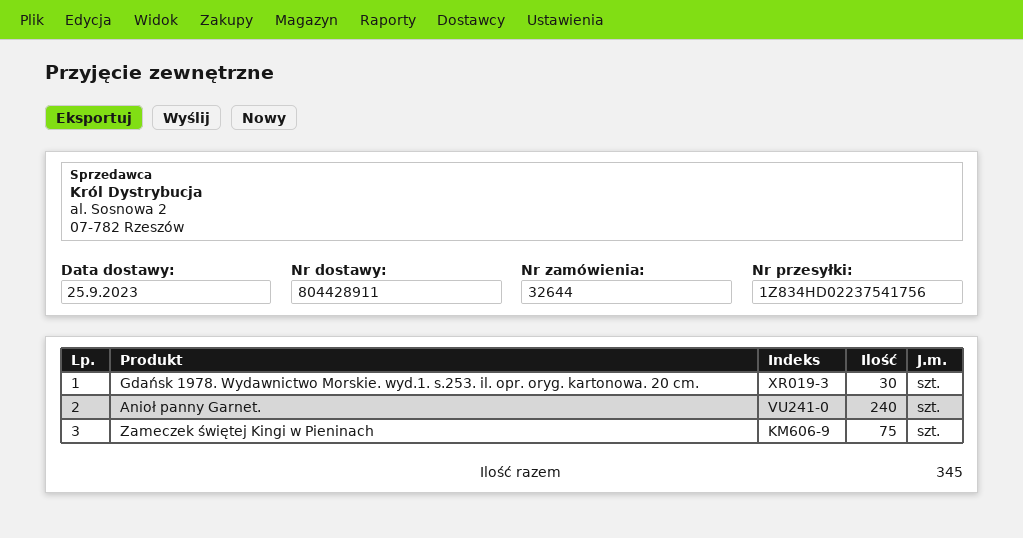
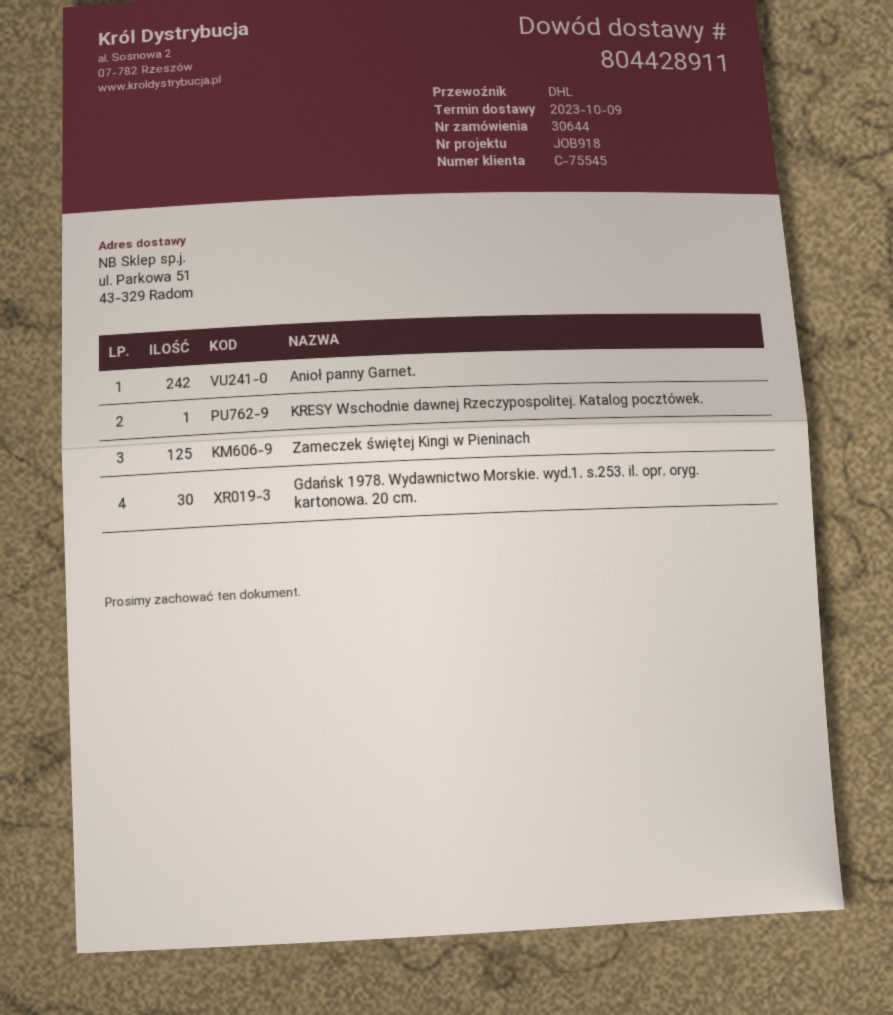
order number: 32644 -> 30644
delivery date: 2023-09-25 -> 2023-10-09
Anioł panny Garnet.: 240 -> 242
Zameczek świętej Kingi w Pieninach: 75 -> 125
KRESY Wschodnie dawnej Rzeczypospolitej. Katalog pocztówek.: none -> 1

